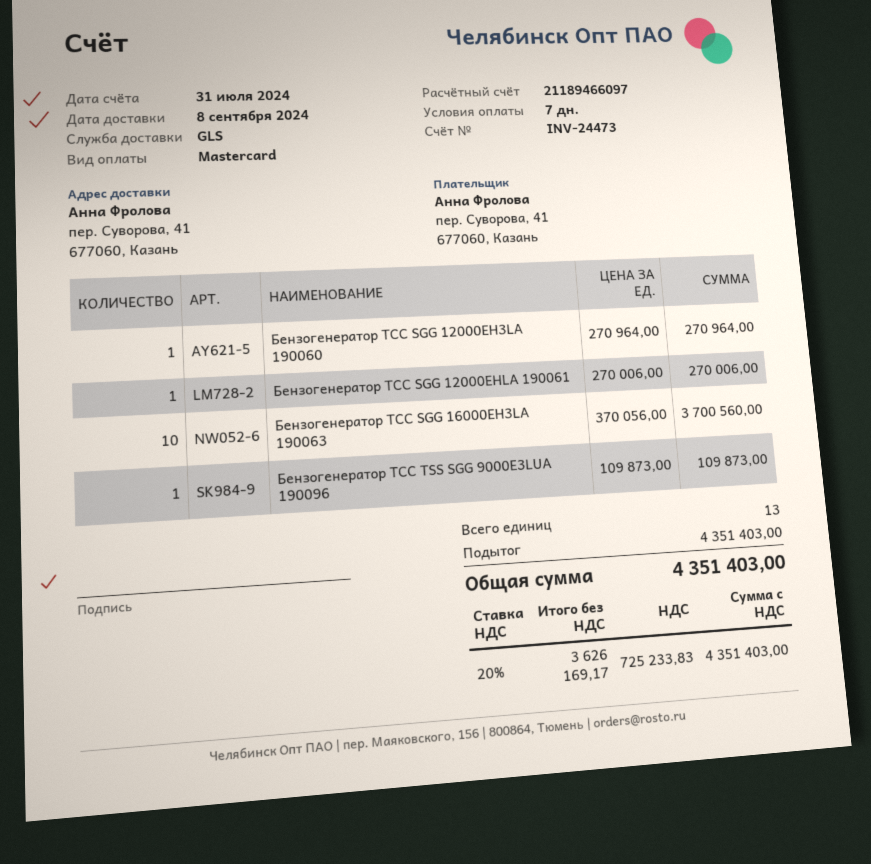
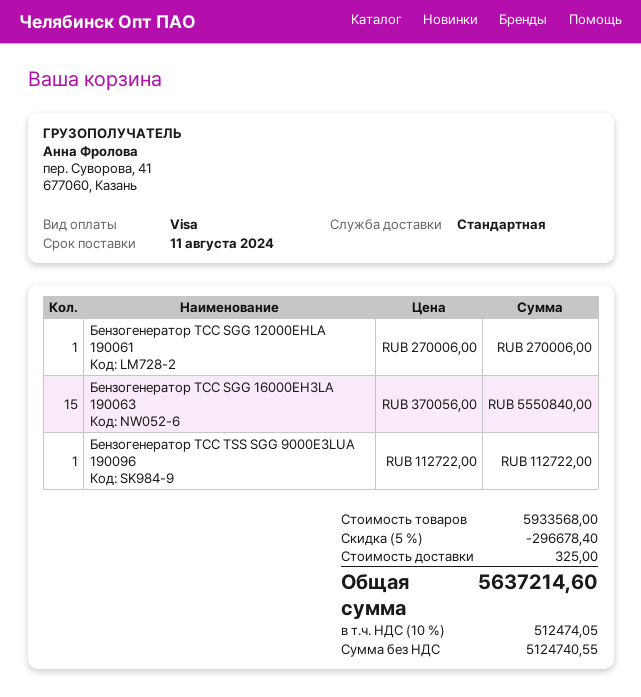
delivery date: 2024-09-08 -> 2024-08-11
payment method: Mastercard -> Visa
shipping method: GLS -> standard
Бензогенератор ТСС SGG 12000EH3LA 190060: 1 x 270964.00 = 270964.00 -> none
Бензогенератор ТСС SGG 16000EH3LA 190063: 10 x 370056.00 = 3700560.00 -> 15 x 370056.00 = 5550840.00
Бензогенератор ТСС TSS SGG 9000E3LUA 190096: 1 x 109873.00 = 109873.00 -> 1 x 112722.00 = 112722.00
subtotal: 4351403.00 -> 5933568.00
discount: none -> 5% = 296678.40
shipping: none -> 325.00
net: 3626169.17 -> 5124740.55
tax: 20% = 725233.83 -> 10% = 512474.05
total: 4351403.00 -> 5637214.60

